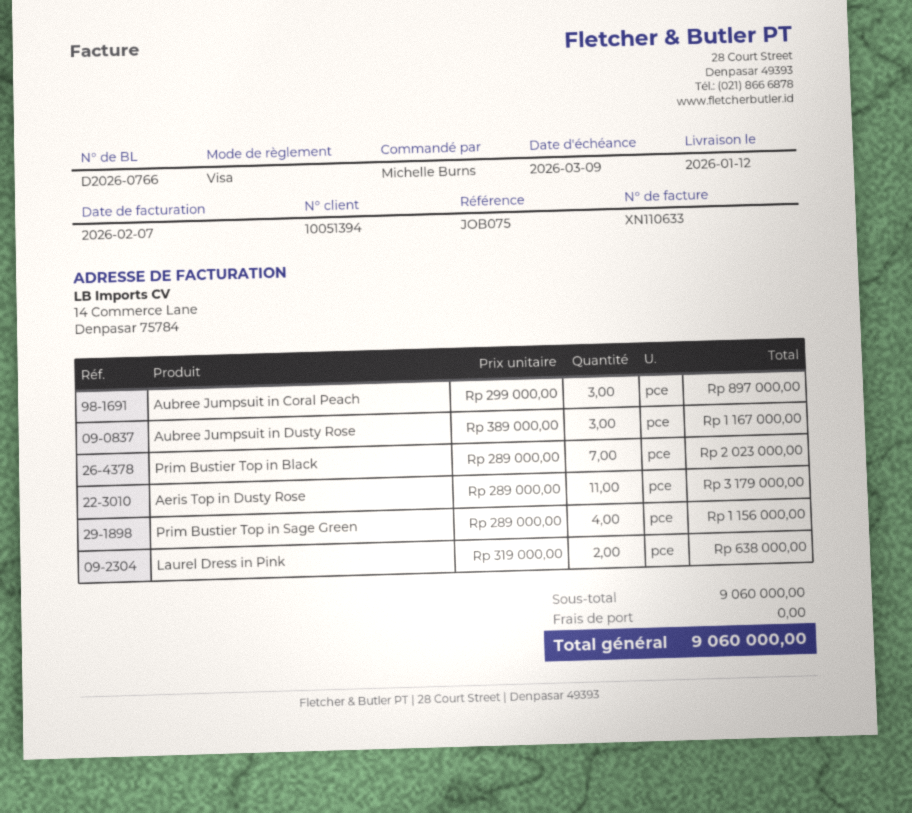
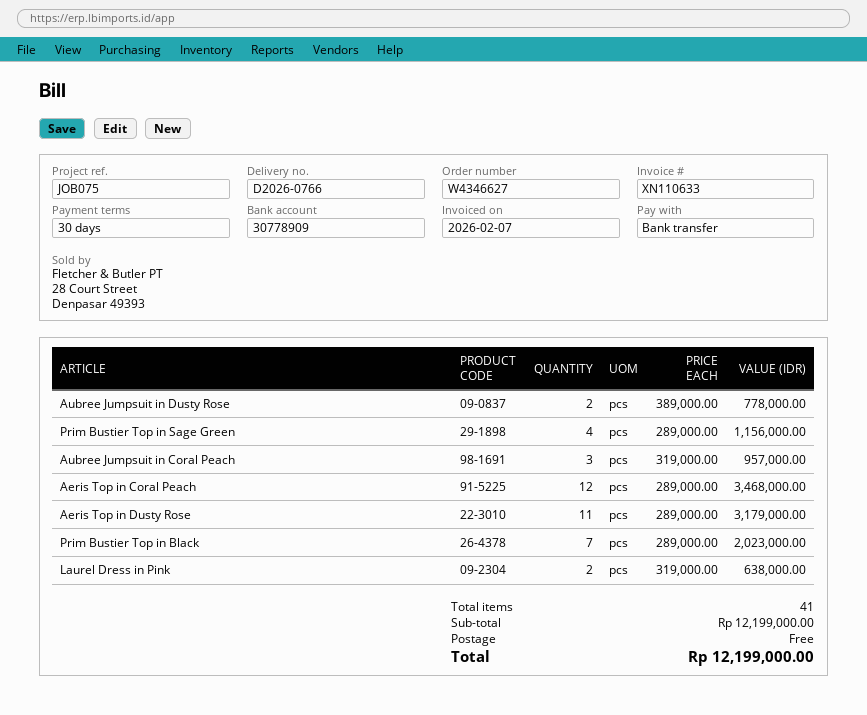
payment method: Visa -> bank transfer
Aubree Jumpsuit in Coral Peach: 3 x 299000.00 = 897000.00 -> 3 x 319000.00 = 957000.00
Aubree Jumpsuit in Dusty Rose: 3 x 389000.00 = 1167000.00 -> 2 x 389000.00 = 778000.00
Aeris Top in Coral Peach: none -> 12 x 289000.00 = 3468000.00
subtotal: 9060000.00 -> 12199000.00
total: 9060000.00 -> 12199000.00

